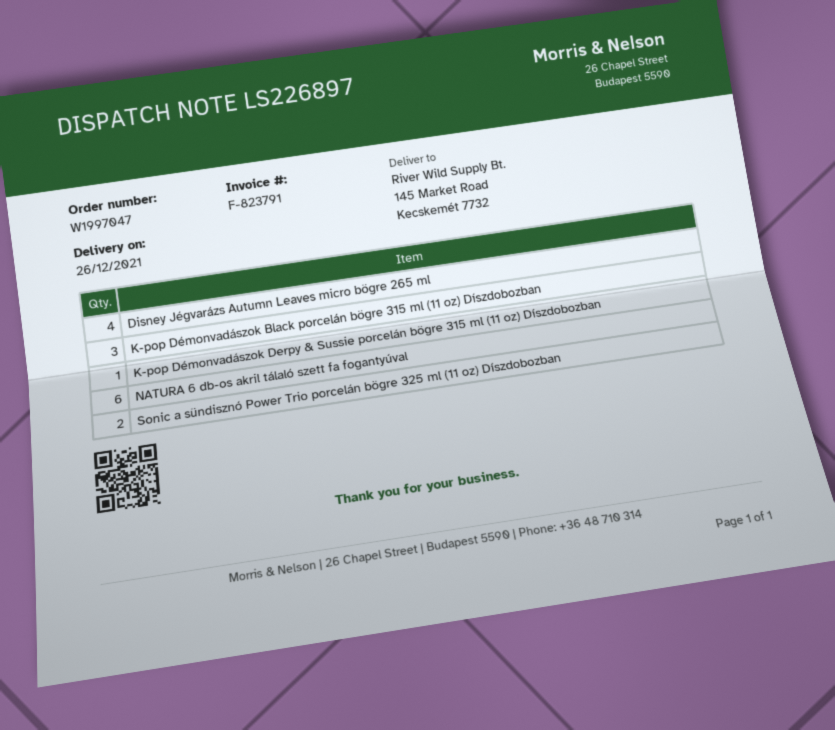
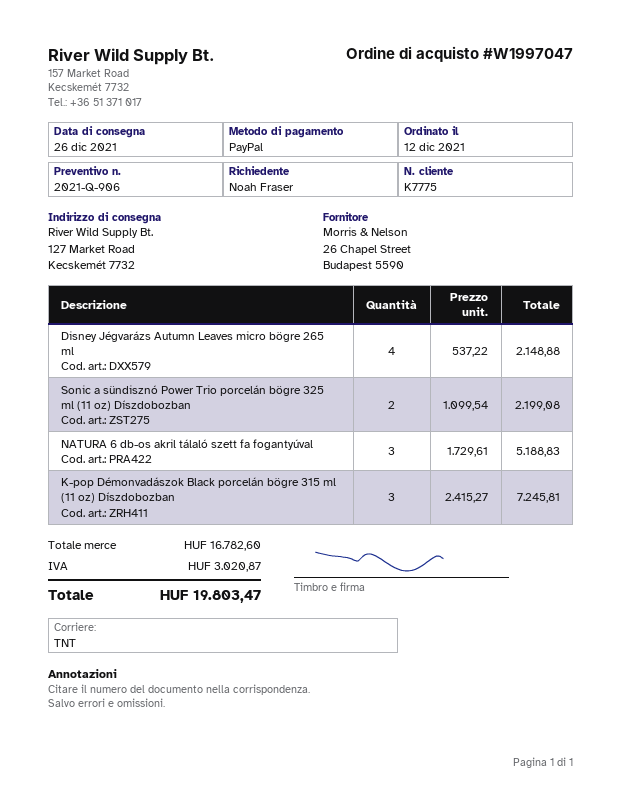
ship to: 145 Market Road, Kecskemét 7732 -> 127 Market Road, Kecskemét 7732
K-pop Démonvadászok Derpy & Sussie porcelán bögre 315 ml (11 oz) Díszdobozban: 1 -> none
NATURA 6 db-os akril tálaló szett fa fogantyúval: 6 -> 3

